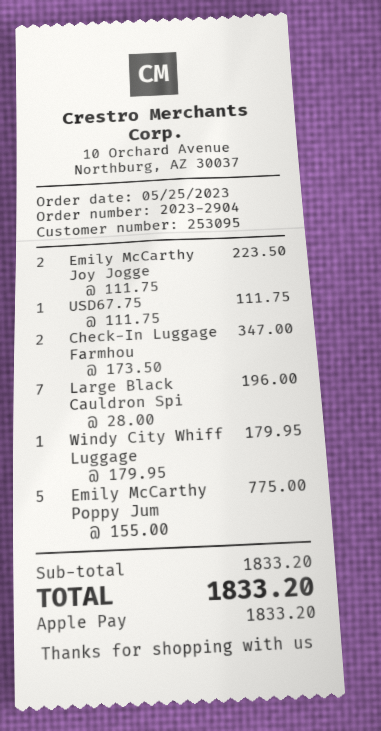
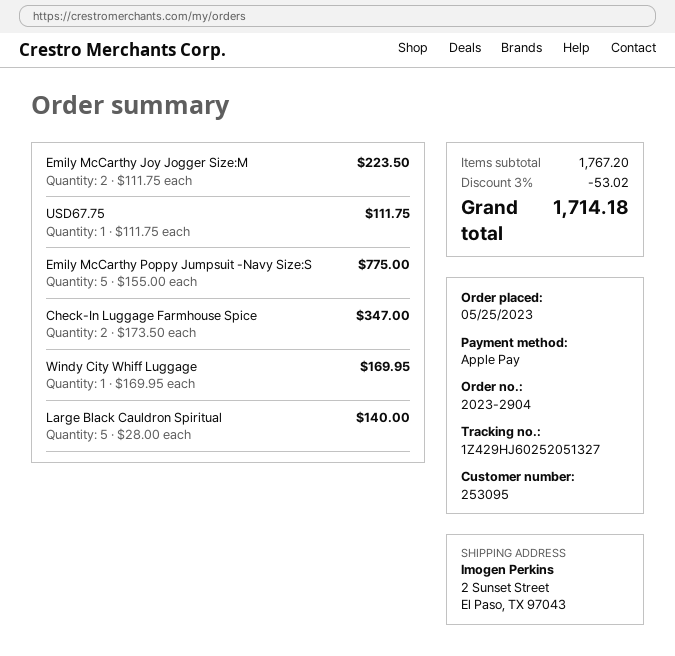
Large Black Cauldron Spi: 7 x 28.00 = 196.00 -> 5 x 28.00 = 140.00
Windy City Whiff Luggage: 1 x 179.95 = 179.95 -> 1 x 169.95 = 169.95
subtotal: 1833.20 -> 1767.20
discount: none -> 3% = 53.02
total: 1833.20 -> 1714.18

